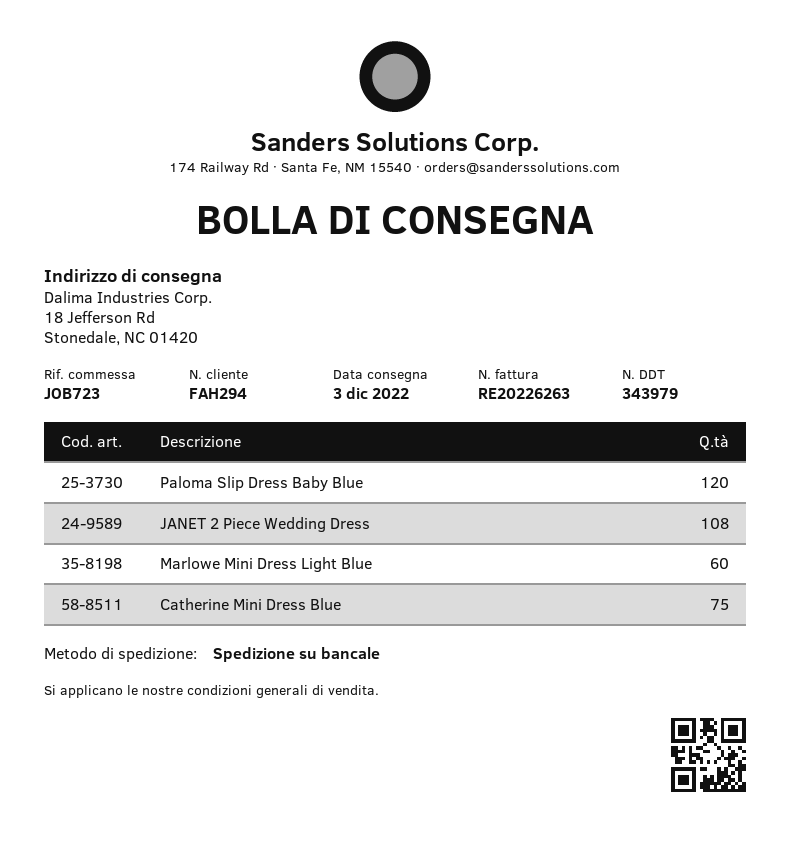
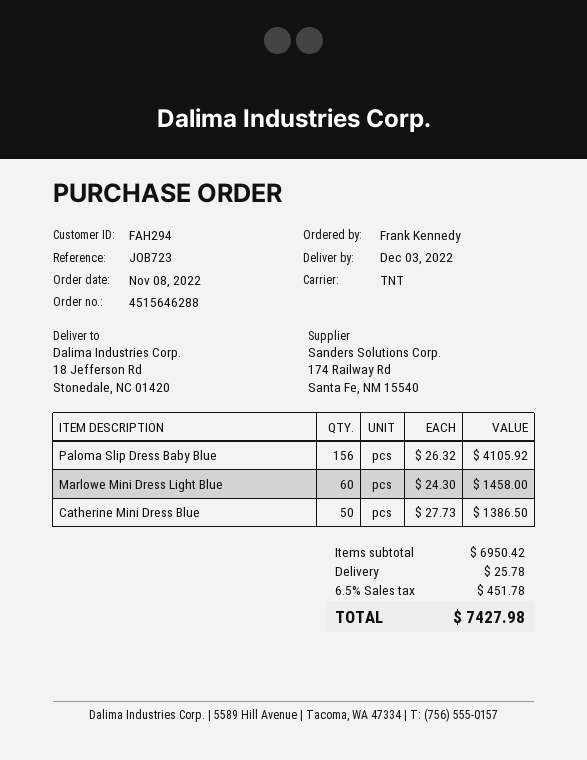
shipping method: pallet freight -> TNT
Paloma Slip Dress Baby Blue: 120 -> 156
JANET 2 Piece Wedding Dress: 108 -> none
Catherine Mini Dress Blue: 75 -> 50

